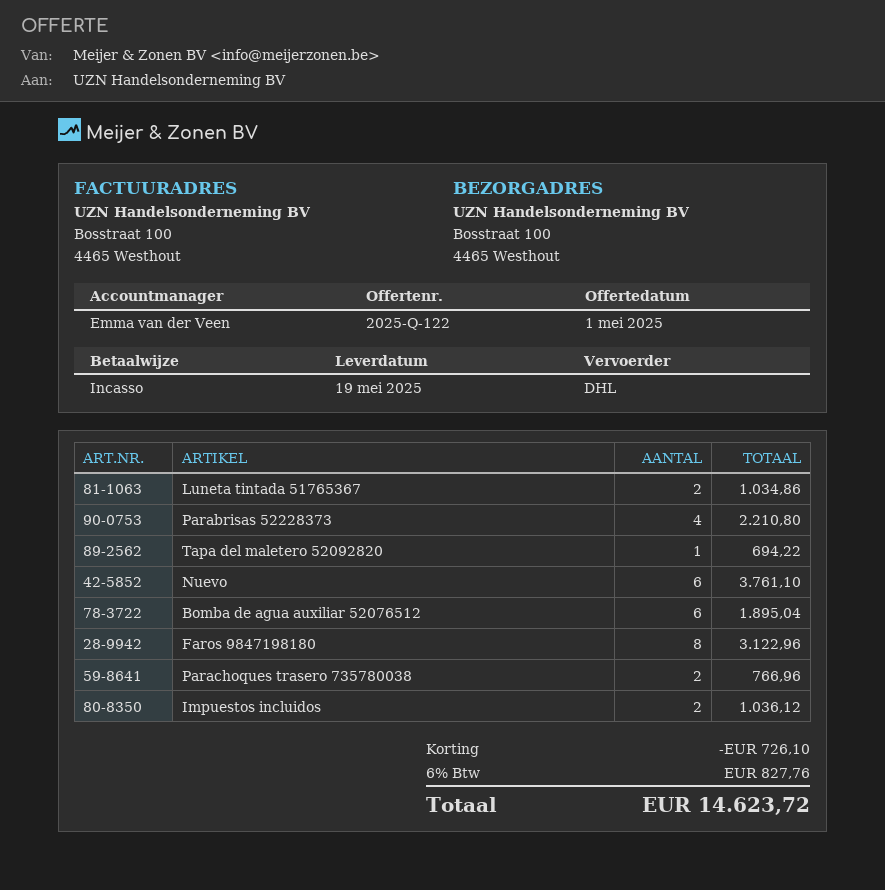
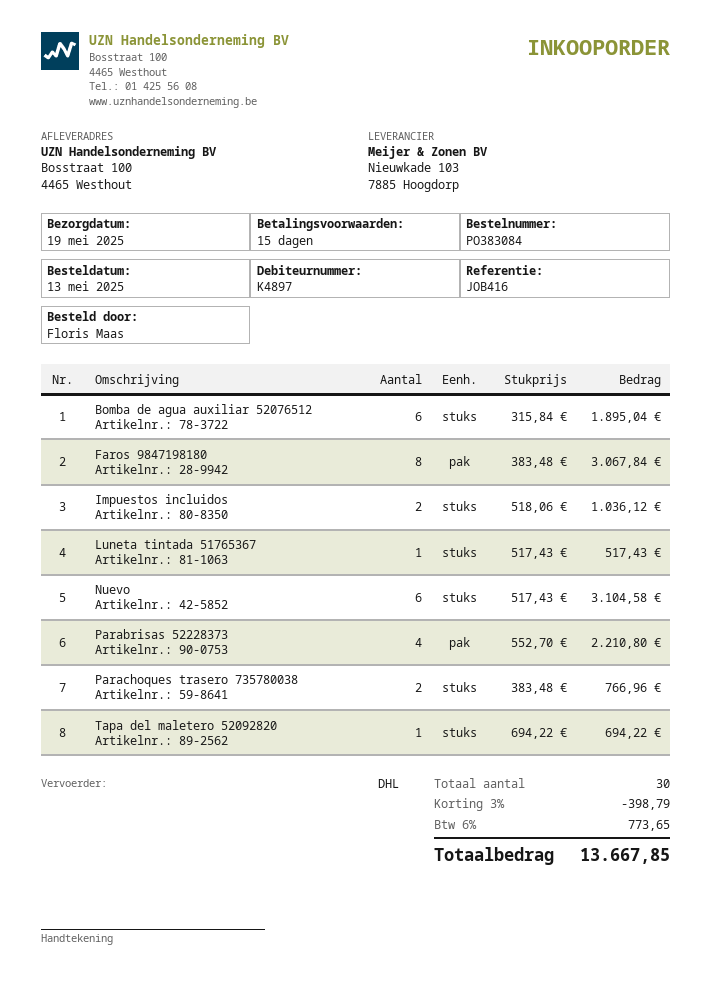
Luneta tintada 51765367: 2 for 1034.86 -> 1 for 517.43
Nuevo: 6 for 3761.10 -> 6 for 3104.58
Faros 9847198180: 8 for 3122.96 -> 8 for 3067.84
discount: 726.10 -> 398.79
tax: 6% = 827.76 -> 6% = 773.65
total: 14623.72 -> 13667.85

